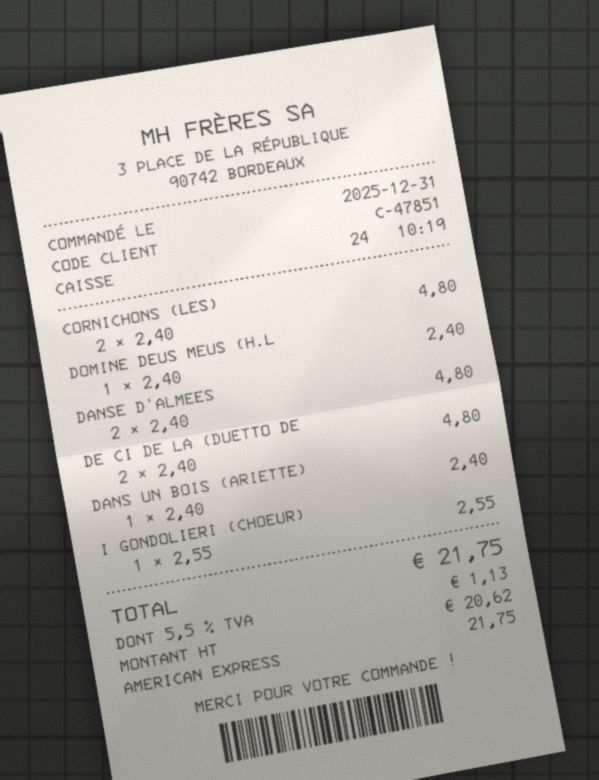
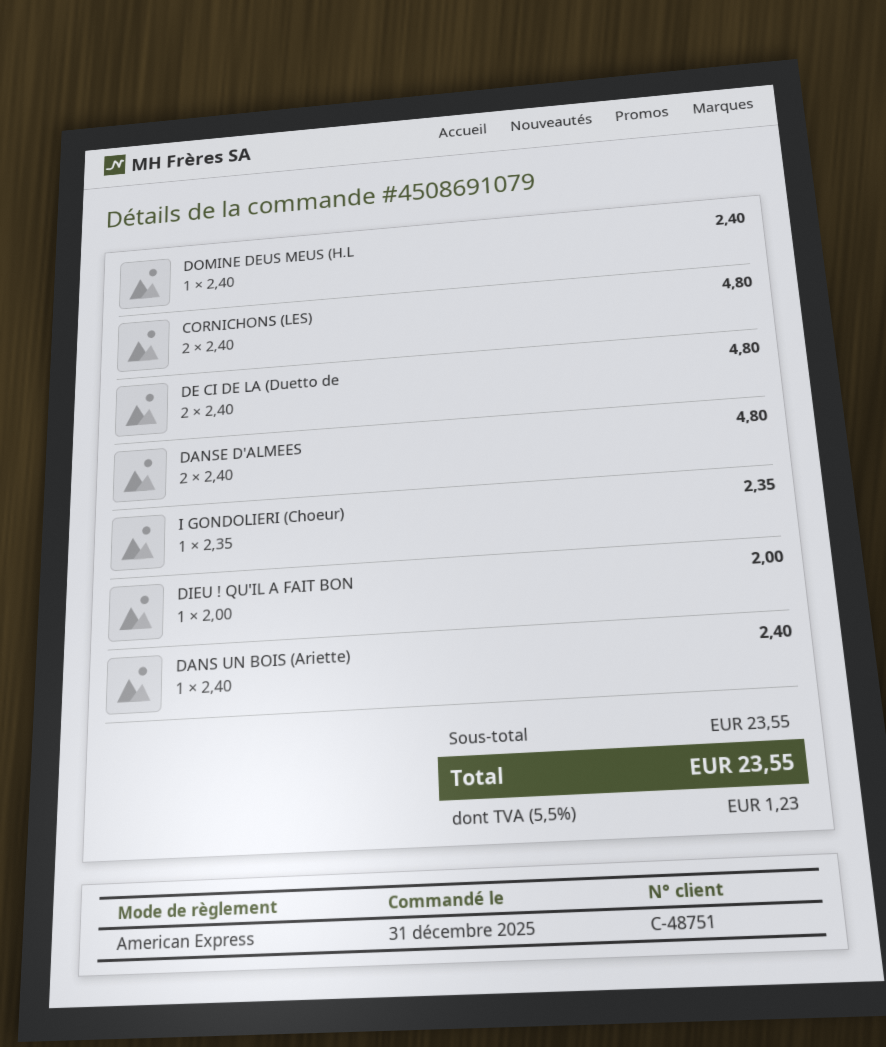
customer number: C-47851 -> C-48751
I GONDOLIERI (CHOEUR): 1 x 2.55 = 2.55 -> 1 x 2.35 = 2.35
DIEU ! QU'IL A FAIT BON: none -> 1 x 2.00 = 2.00
tax: 5.5% = 1.13 -> 5.5% = 1.23
total: 21.75 -> 23.55

